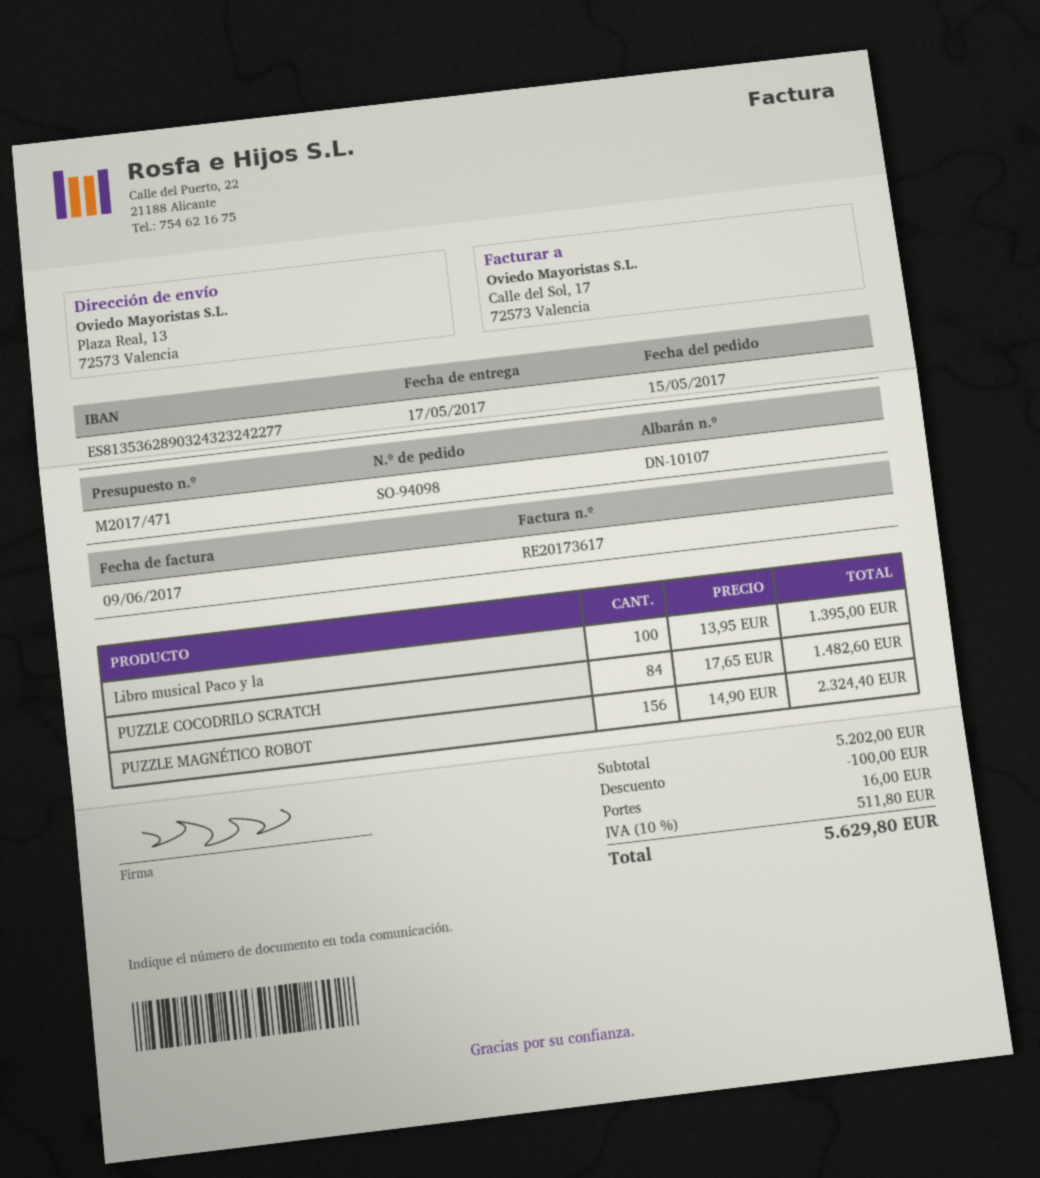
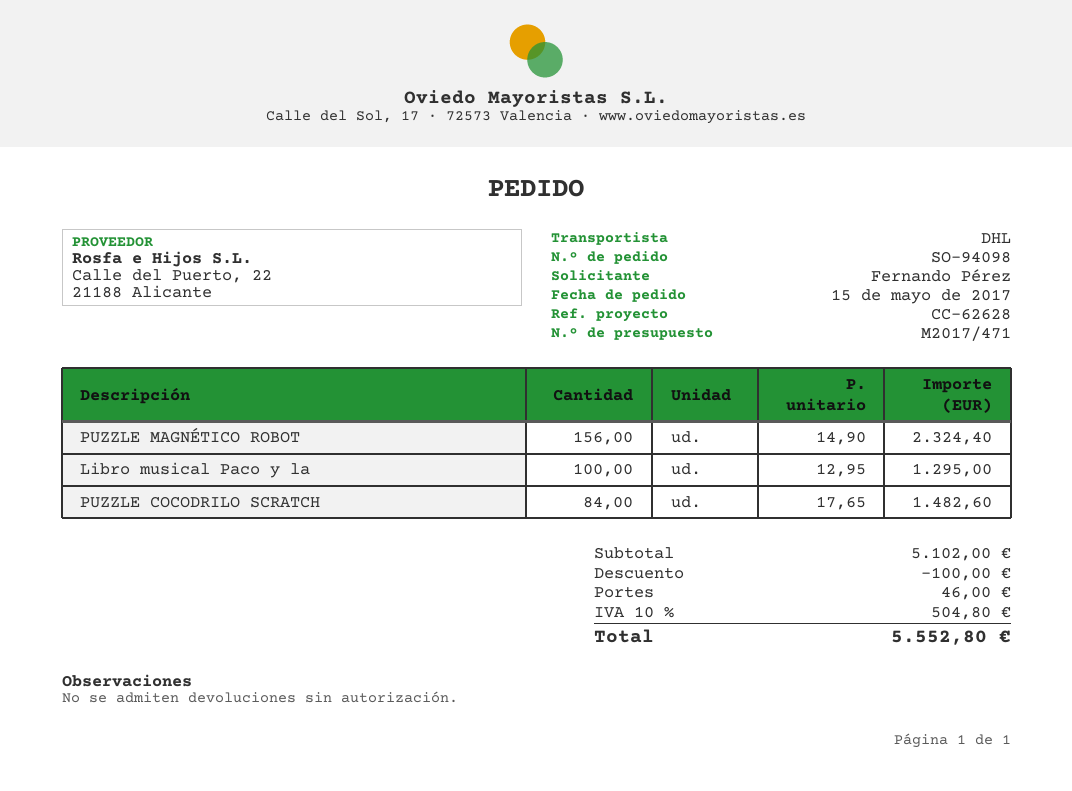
Libro musical Paco y la: 100 x 13.95 = 1395.00 -> 100 x 12.95 = 1295.00
subtotal: 5202.00 -> 5102.00
shipping: 16.00 -> 46.00
tax: 10% = 511.80 -> 10% = 504.80
total: 5629.80 -> 5552.80

